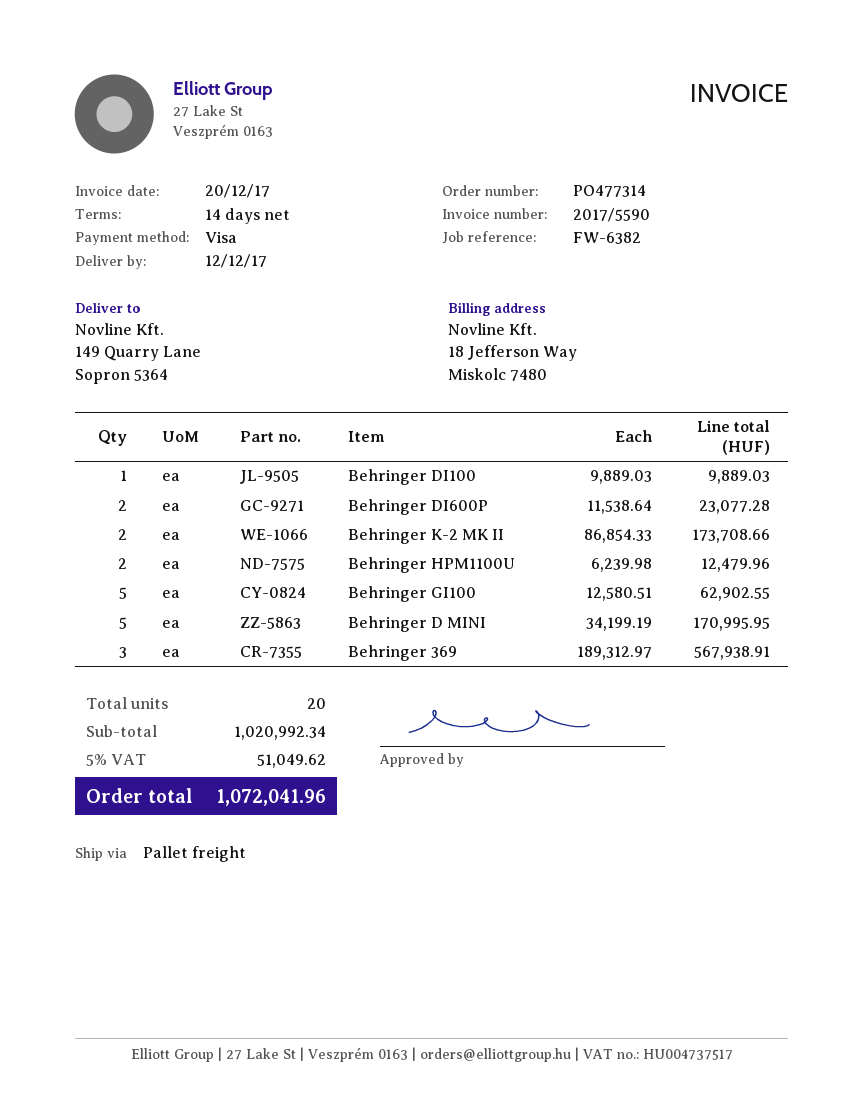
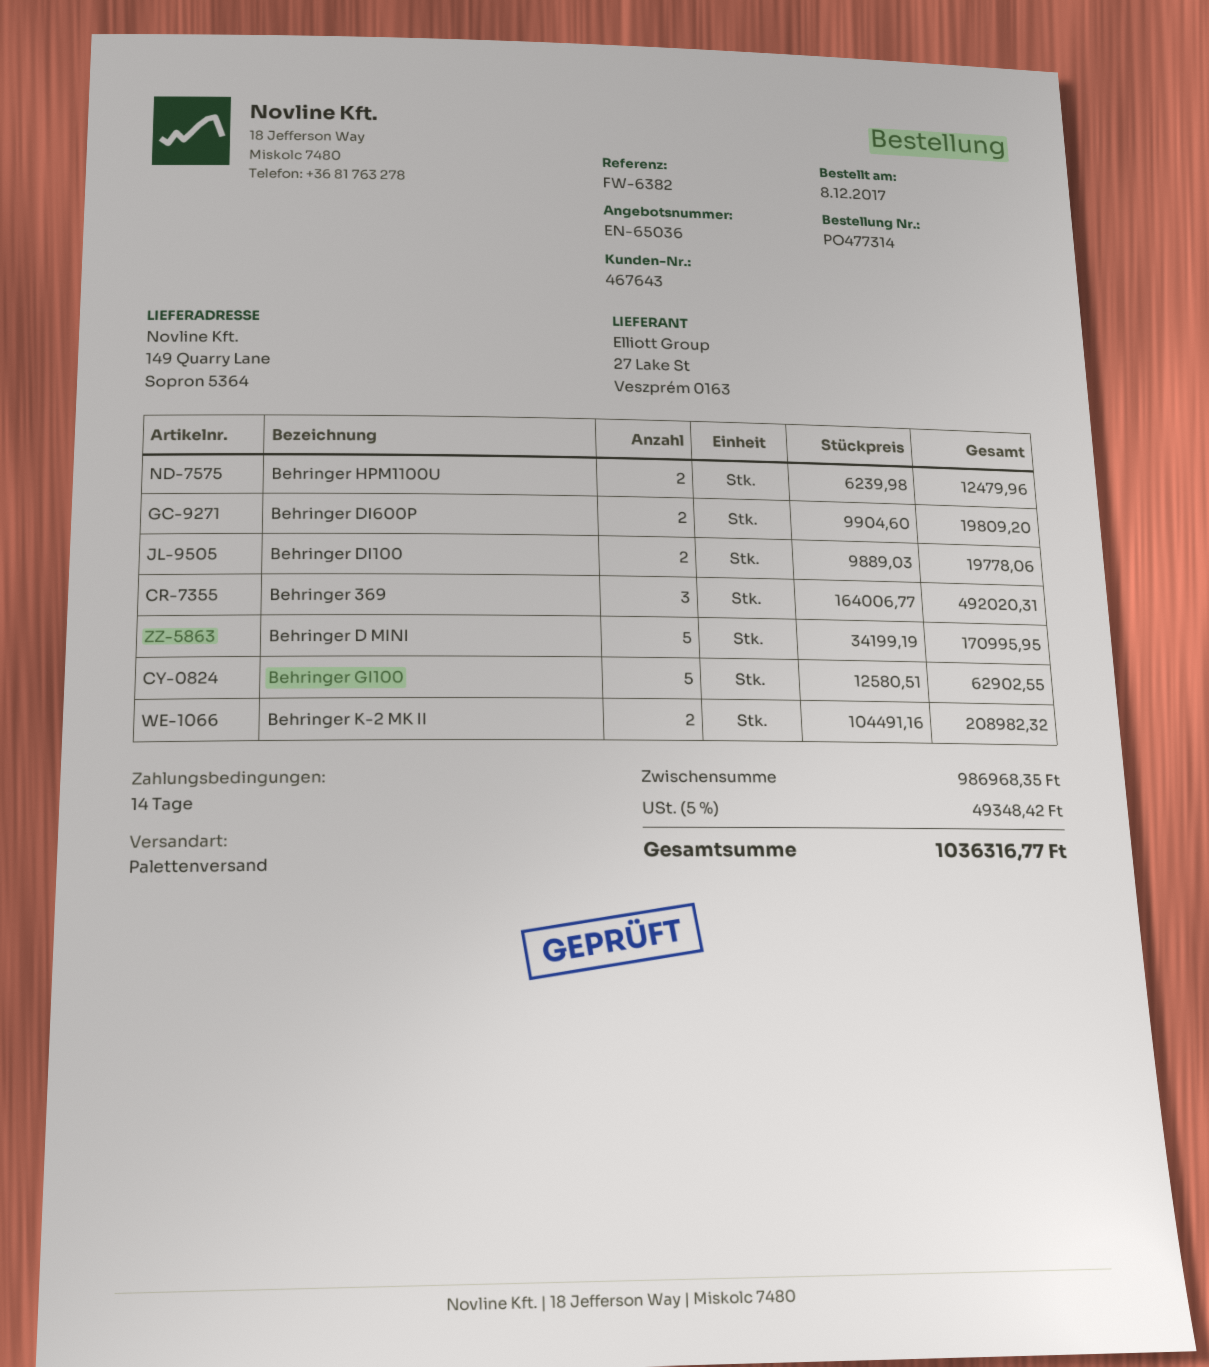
Behringer DI100: 1 x 9889.03 = 9889.03 -> 2 x 9889.03 = 19778.06
Behringer DI600P: 2 x 11538.64 = 23077.28 -> 2 x 9904.60 = 19809.20
Behringer K-2 MK II: 2 x 86854.33 = 173708.66 -> 2 x 104491.16 = 208982.32
Behringer 369: 3 x 189312.97 = 567938.91 -> 3 x 164006.77 = 492020.31
subtotal: 1020992.34 -> 986968.35
tax: 5% = 51049.62 -> 5% = 49348.42
total: 1072041.96 -> 1036316.77

